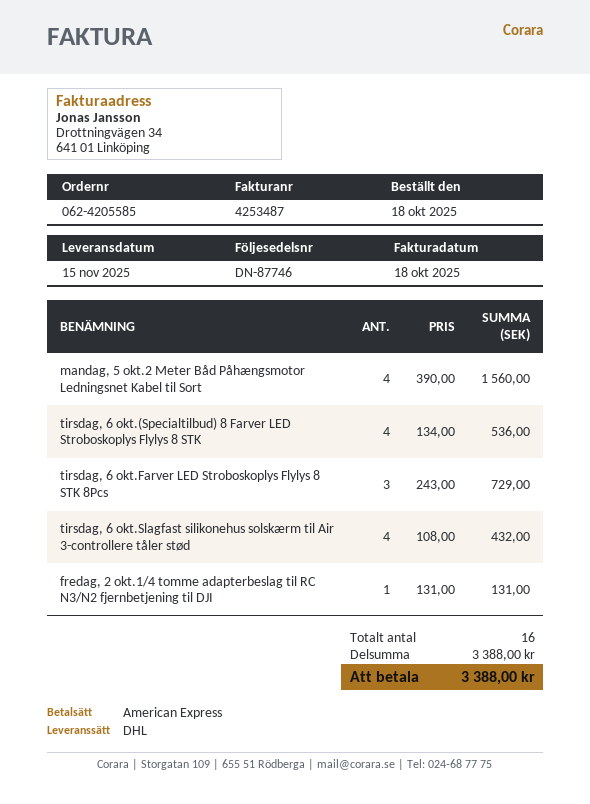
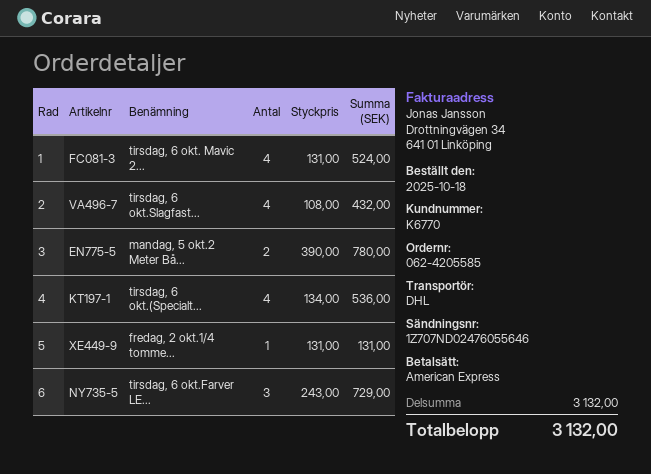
mandag, 5 okt.2 Meter Båd Påhængsmotor Ledningsnet Kabel til Sort: 4 x 390.00 = 1560.00 -> 2 x 390.00 = 780.00
tirsdag, 6 okt. Mavic 2...: none -> 4 x 131.00 = 524.00
subtotal: 3388.00 -> 3132.00
total: 3388.00 -> 3132.00

